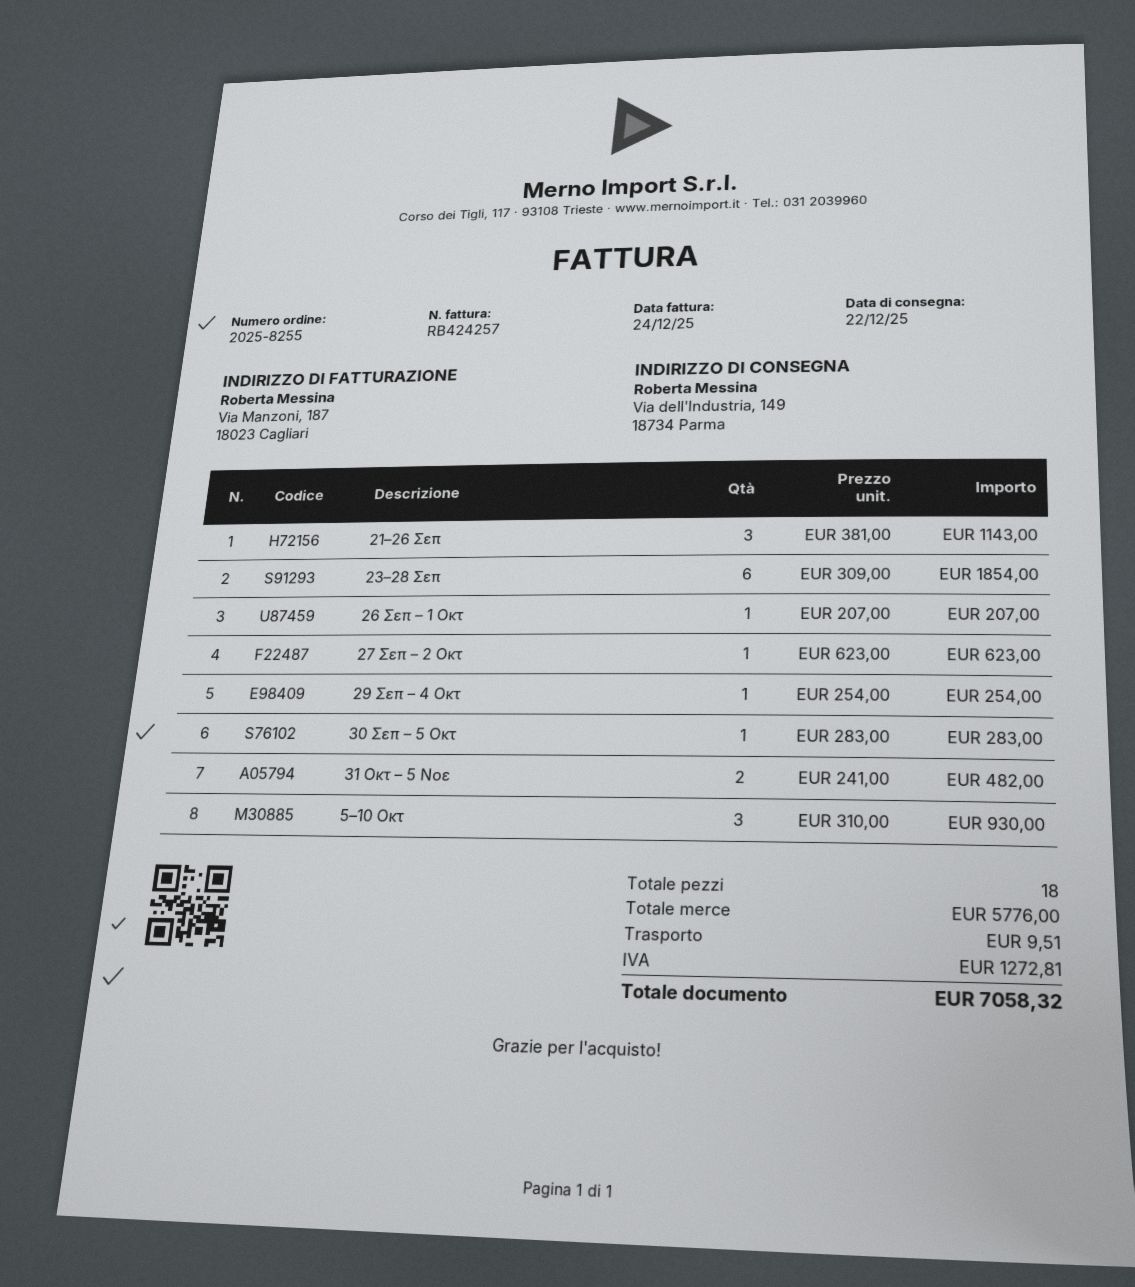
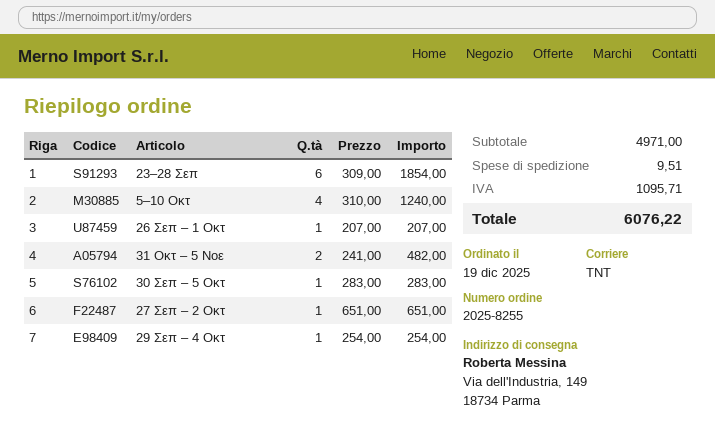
21–26 Σεπ: 3 x 381.00 = 1143.00 -> none
27 Σεπ – 2 Οκτ: 1 x 623.00 = 623.00 -> 1 x 651.00 = 651.00
5–10 Οκτ: 3 x 310.00 = 930.00 -> 4 x 310.00 = 1240.00
subtotal: 5776.00 -> 4971.00
tax: 1272.81 -> 1095.71
total: 7058.32 -> 6076.22

